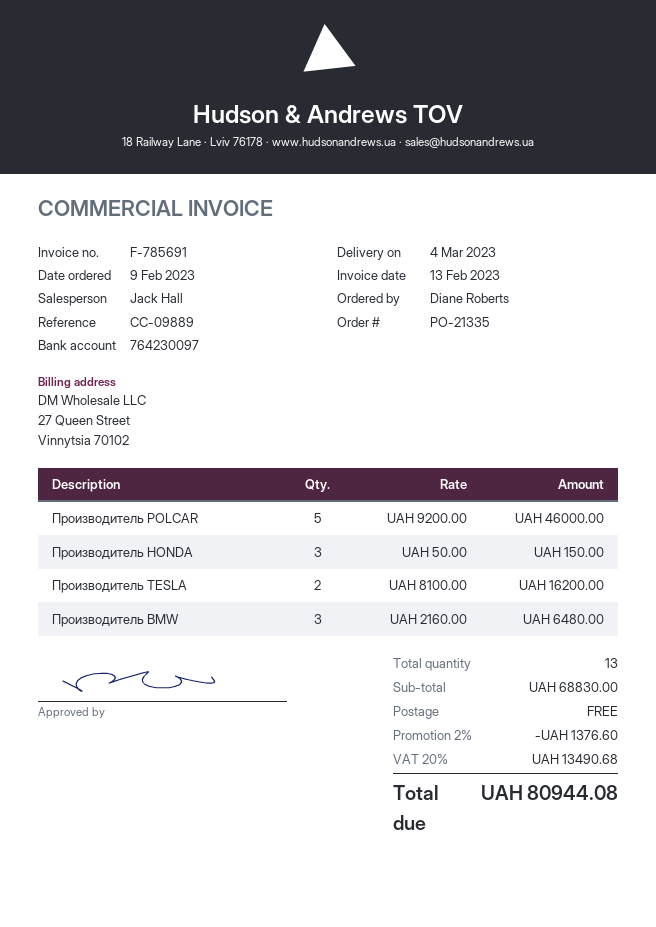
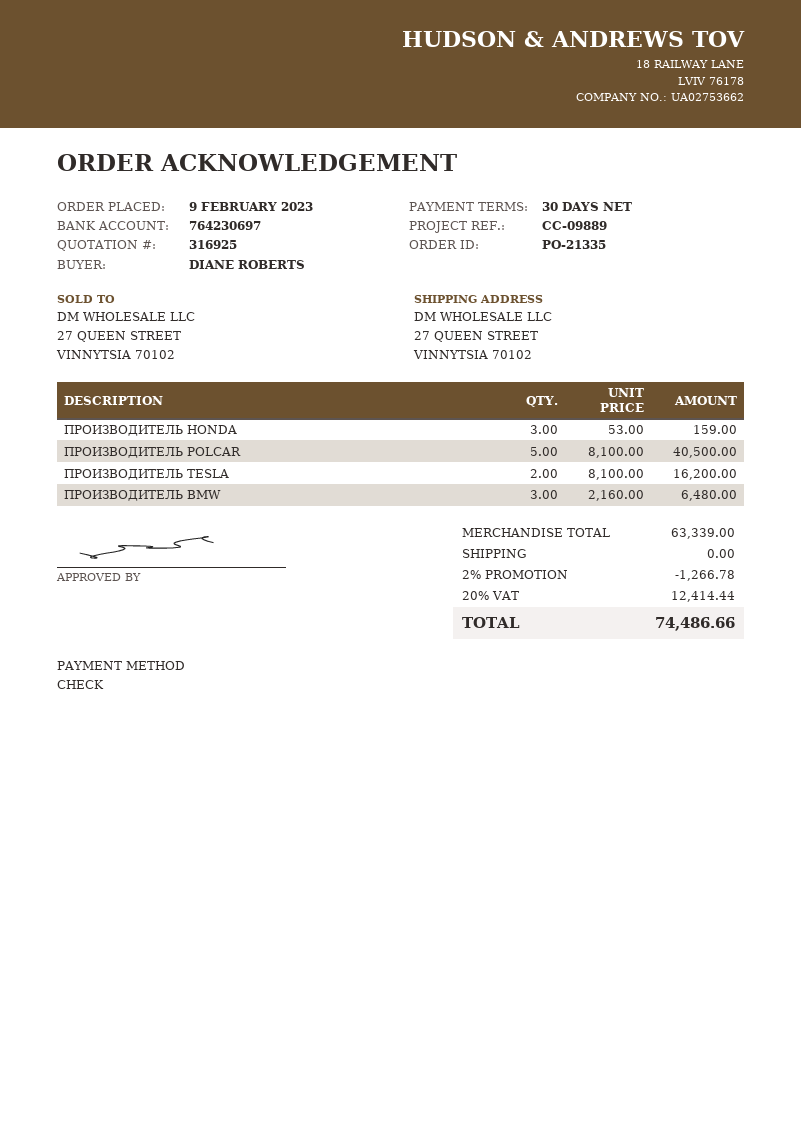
bank account: 764230097 -> 764230697
Производитель POLCAR: 5 x 9200.00 = 46000.00 -> 5 x 8100.00 = 40500.00
Производитель HONDA: 3 x 50.00 = 150.00 -> 3 x 53.00 = 159.00
subtotal: 68830.00 -> 63339.00
discount: 2% = 1376.60 -> 2% = 1266.78
tax: 20% = 13490.68 -> 20% = 12414.44
total: 80944.08 -> 74486.66

